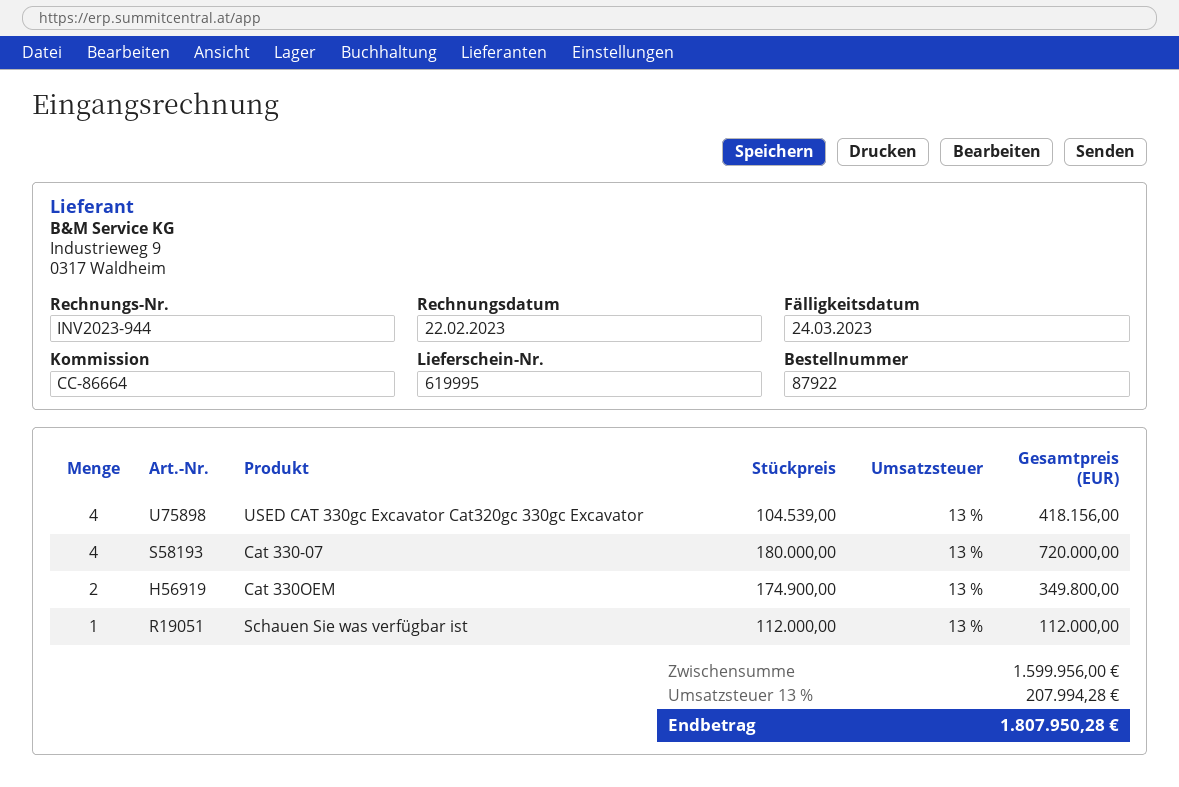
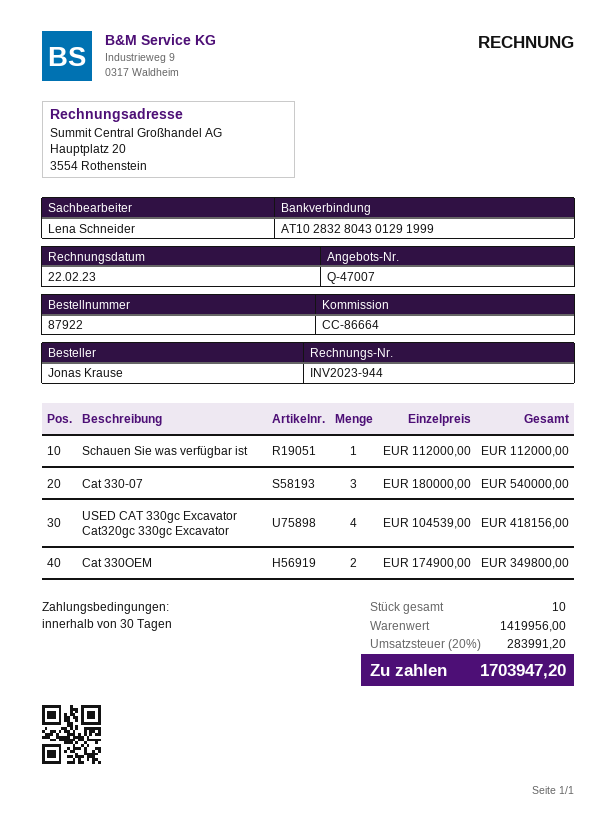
Cat 330-07: 4 x 180000.00 = 720000.00 -> 3 x 180000.00 = 540000.00
subtotal: 1599956.00 -> 1419956.00
tax: 13% = 207994.28 -> 20% = 283991.20
total: 1807950.28 -> 1703947.20

